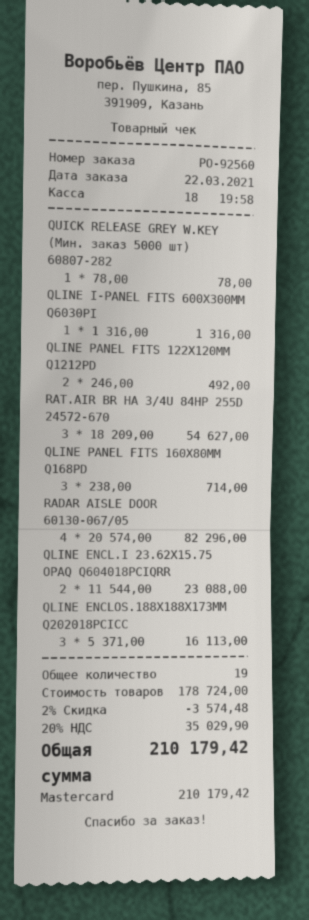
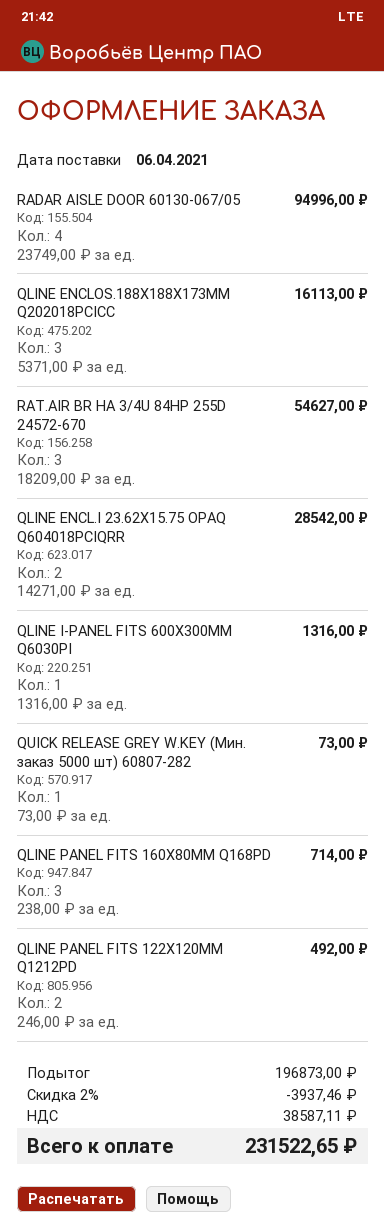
QUICK RELEASE GREY W.KEY (Мин. заказ 5000 шт) 60807-282: 1 x 78.00 = 78.00 -> 1 x 73.00 = 73.00
RADAR AISLE DOOR 60130-067/05: 4 x 20574.00 = 82296.00 -> 4 x 23749.00 = 94996.00
QLINE ENCL.I 23.62X15.75 OPAQ Q604018PCIQRR: 2 x 11544.00 = 23088.00 -> 2 x 14271.00 = 28542.00
subtotal: 178724.00 -> 196873.00
discount: 2% = 3574.48 -> 2% = 3937.46
tax: 35029.90 -> 38587.11
total: 210179.42 -> 231522.65

